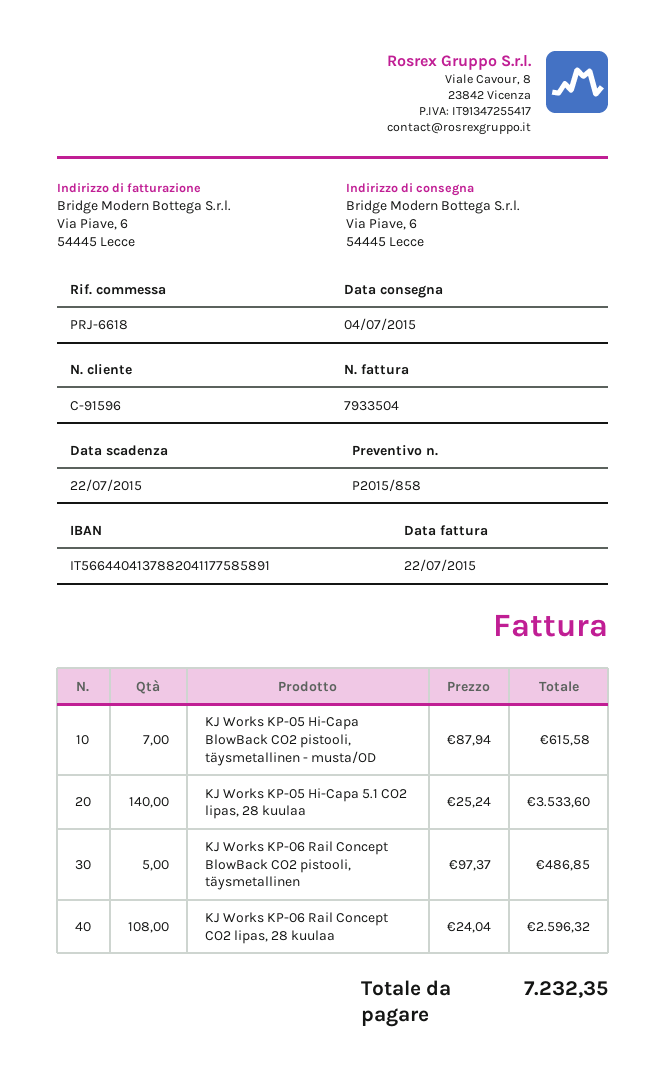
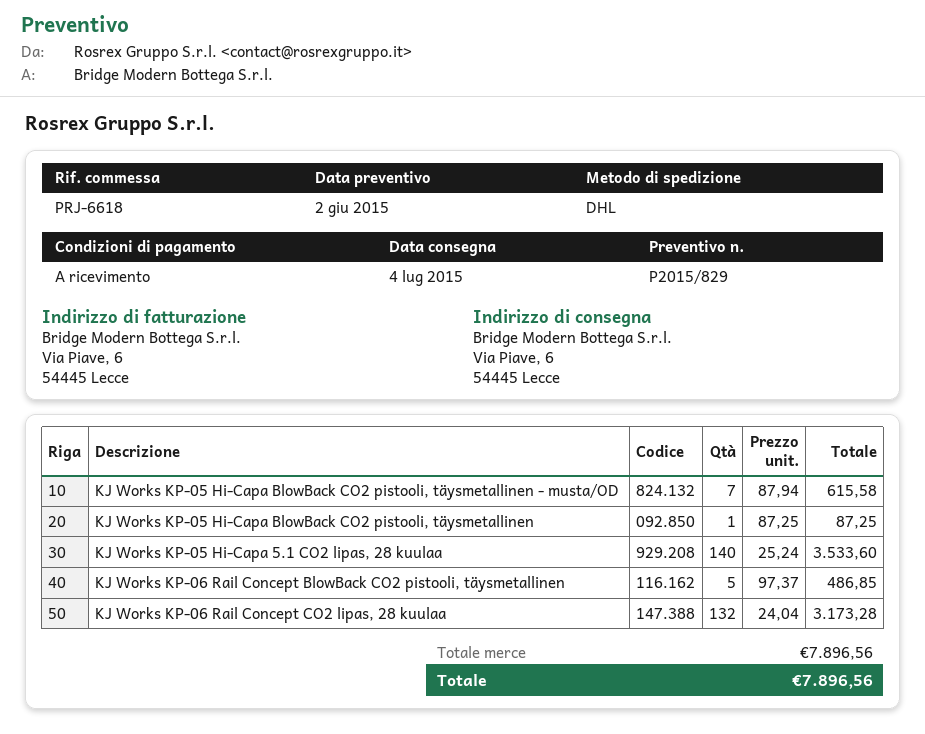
quote number: P2015/858 -> P2015/829
KJ Works KP-06 Rail Concept CO2 lipas, 28 kuulaa: 108 x 24.04 = 2596.32 -> 132 x 24.04 = 3173.28
KJ Works KP-05 Hi-Capa BlowBack CO2 pistooli, täysmetallinen: none -> 1 x 87.25 = 87.25
total: 7232.35 -> 7896.56

